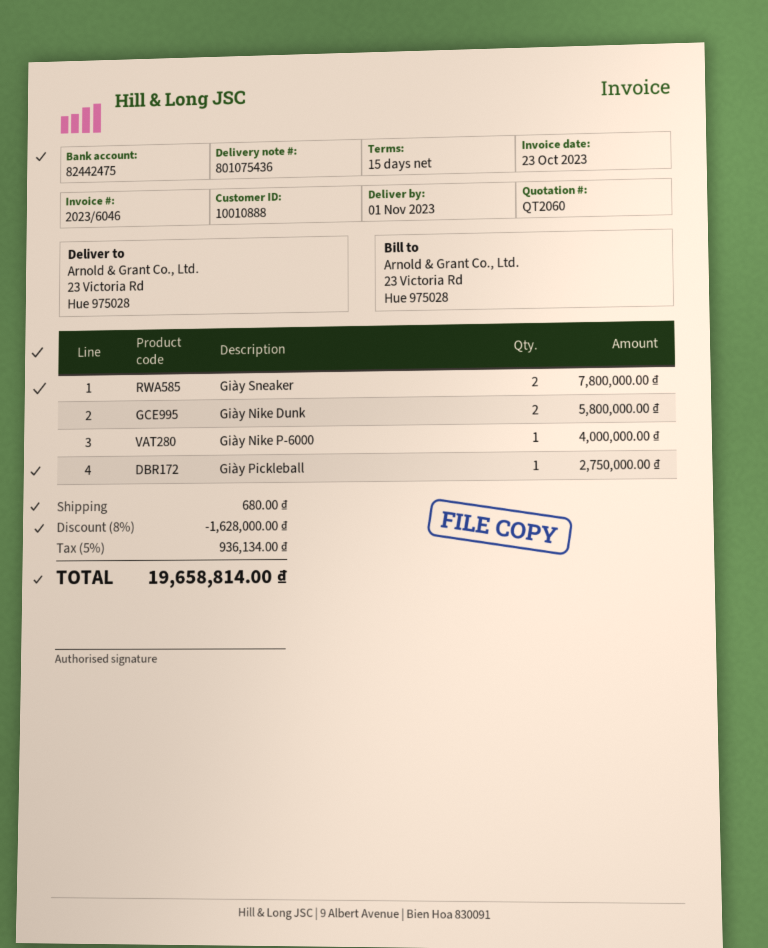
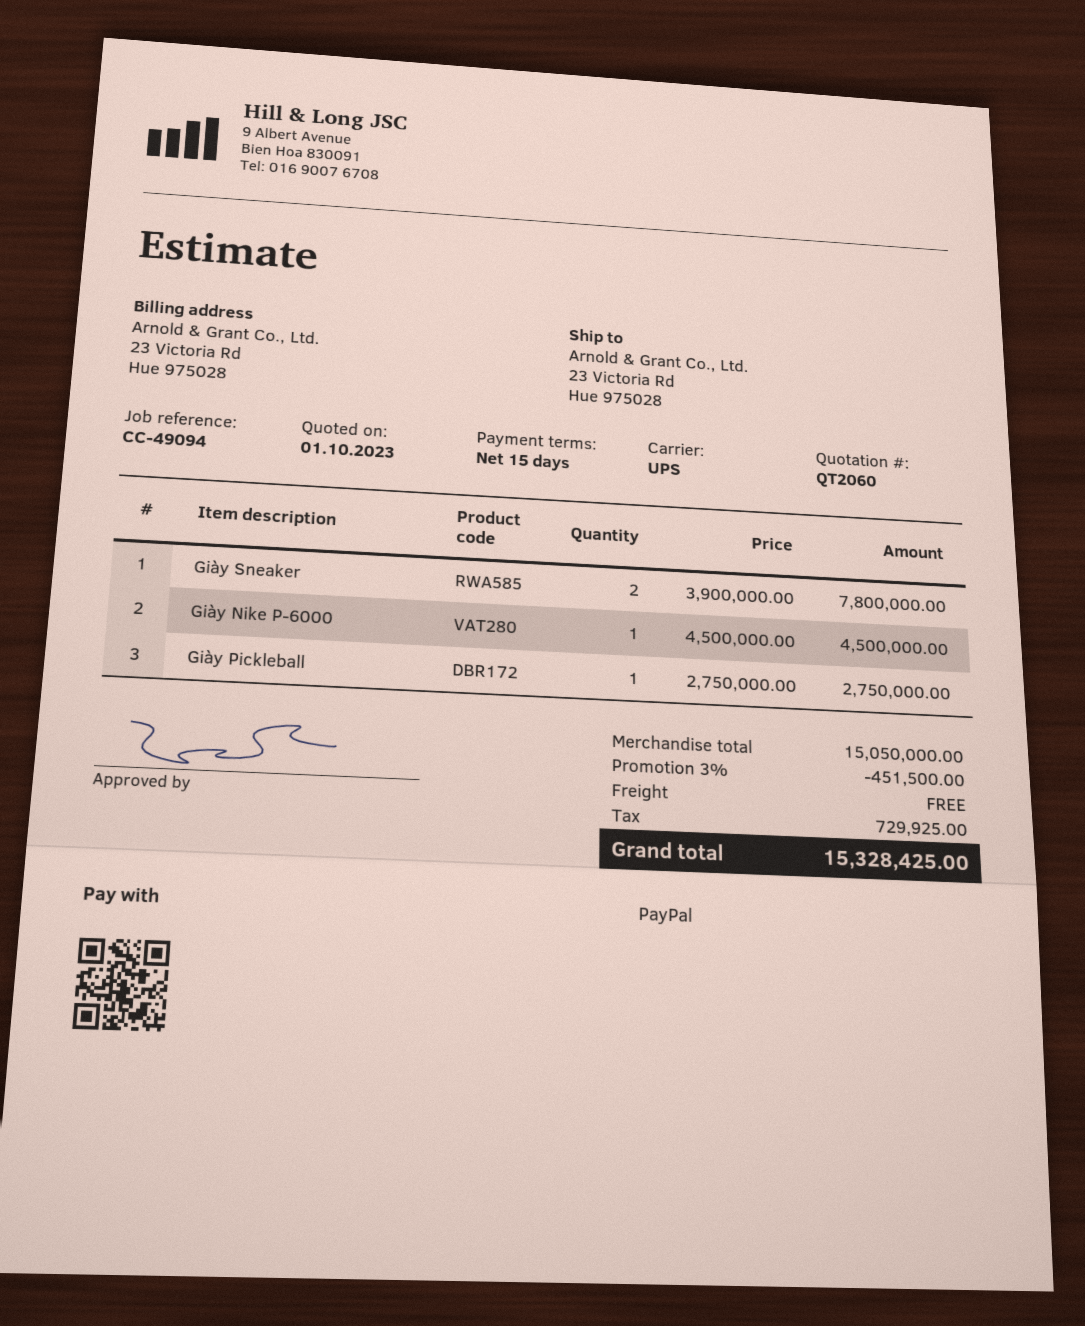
Giày Nike Dunk: 2 for 5800000.00 -> none
Giày Nike P-6000: 1 for 4000000.00 -> 1 for 4500000.00
discount: 8% = 1628000.00 -> 3% = 451500.00
shipping: 680.00 -> 0.00
tax: 936134.00 -> 729925.00
total: 19658814.00 -> 15328425.00

